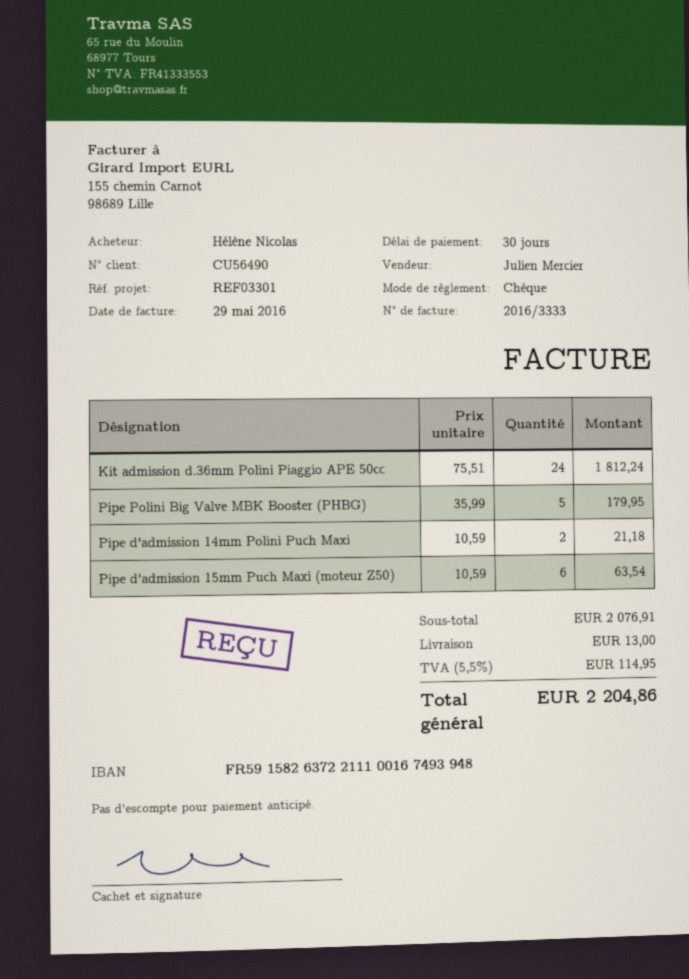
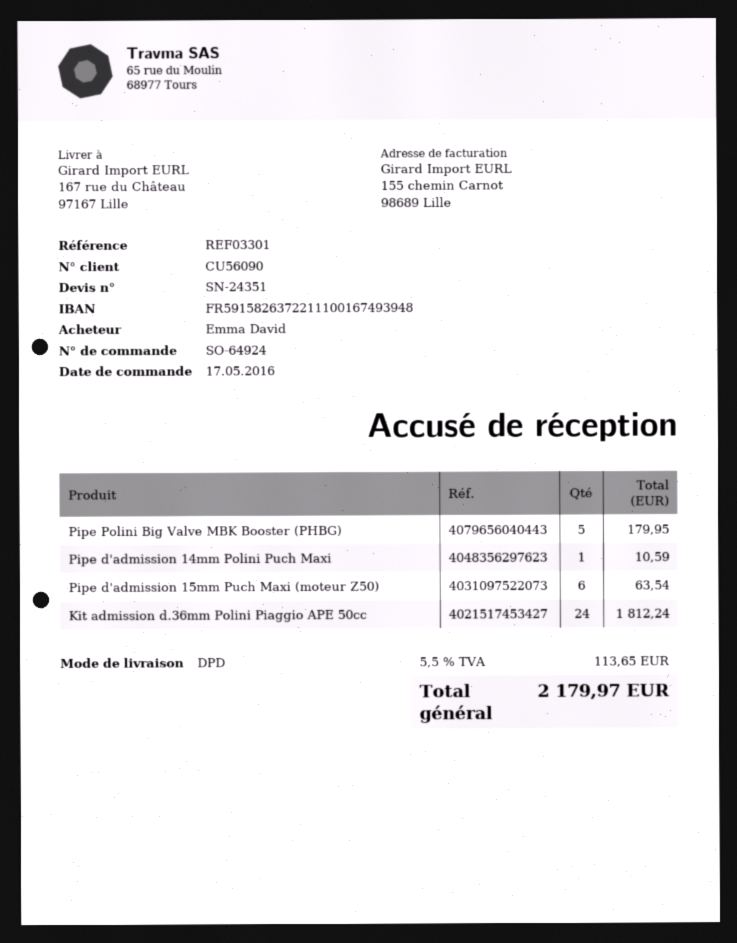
customer number: CU56490 -> CU56090
ordered by: Hélène Nicolas -> Emma David
Pipe d'admission 14mm Polini Puch Maxi: 2 for 21.18 -> 1 for 10.59
shipping: 13.00 -> none
tax: 5.5% = 114.95 -> 5.5% = 113.65
total: 2204.86 -> 2179.97

